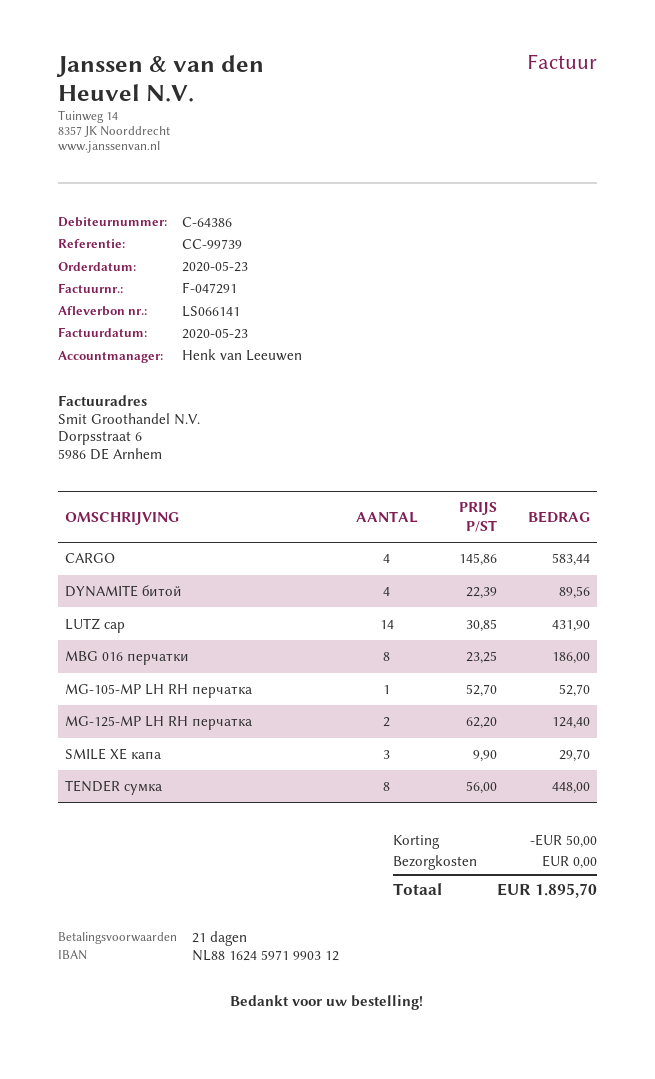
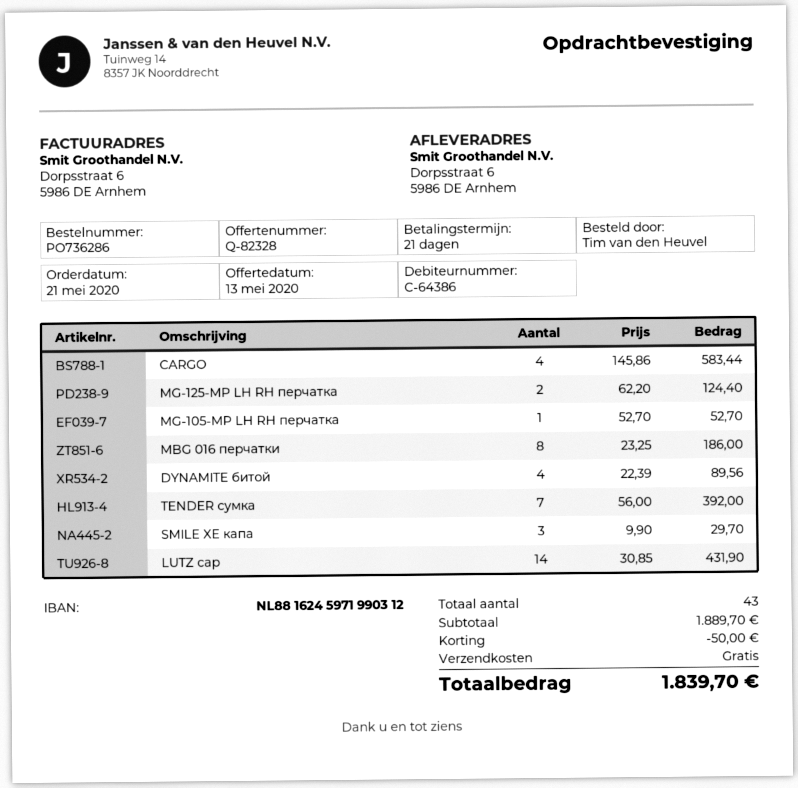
order date: 2020-05-23 -> 2020-05-21
TENDER сумка: 8 x 56.00 = 448.00 -> 7 x 56.00 = 392.00
total: 1895.70 -> 1839.70

